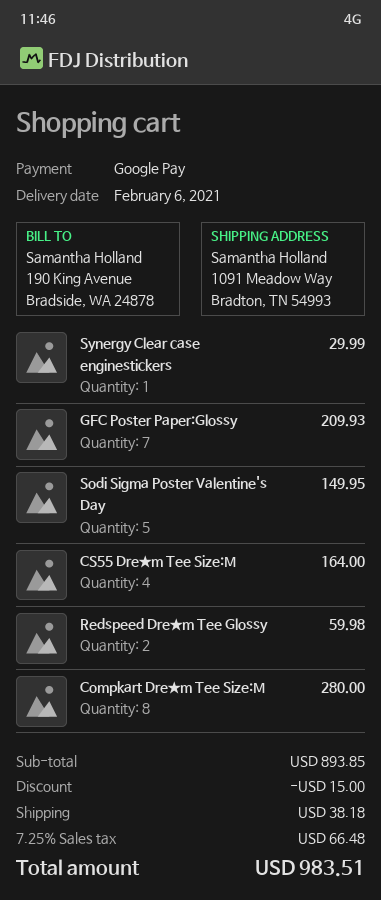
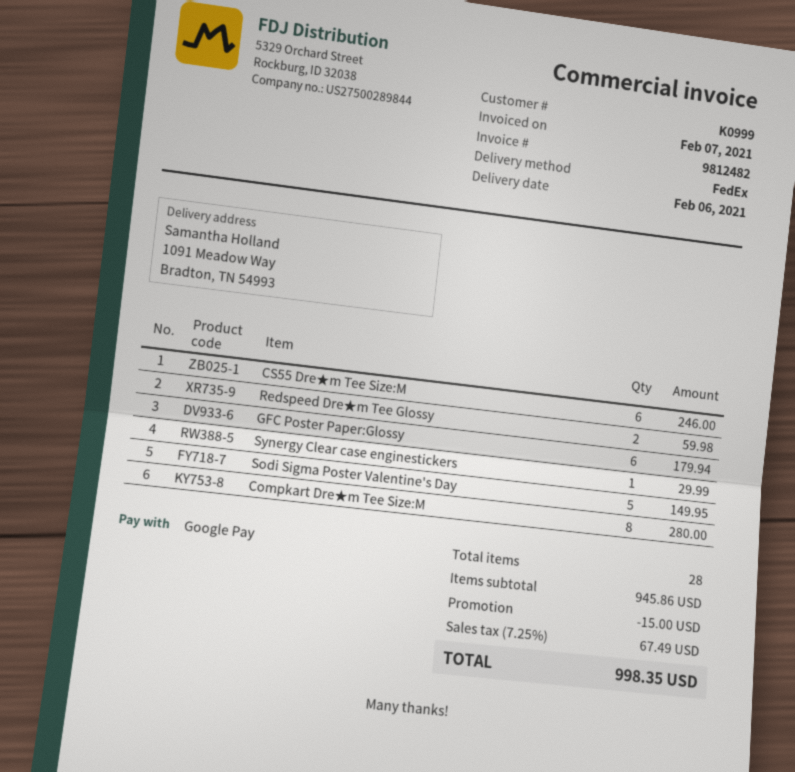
GFC Poster Paper:Glossy: 7 for 209.93 -> 6 for 179.94
CS55 Dre★m Tee Size:M: 4 for 164.00 -> 6 for 246.00
subtotal: 893.85 -> 945.86
shipping: 38.18 -> none
tax: 7.25% = 66.48 -> 7.25% = 67.49
total: 983.51 -> 998.35

